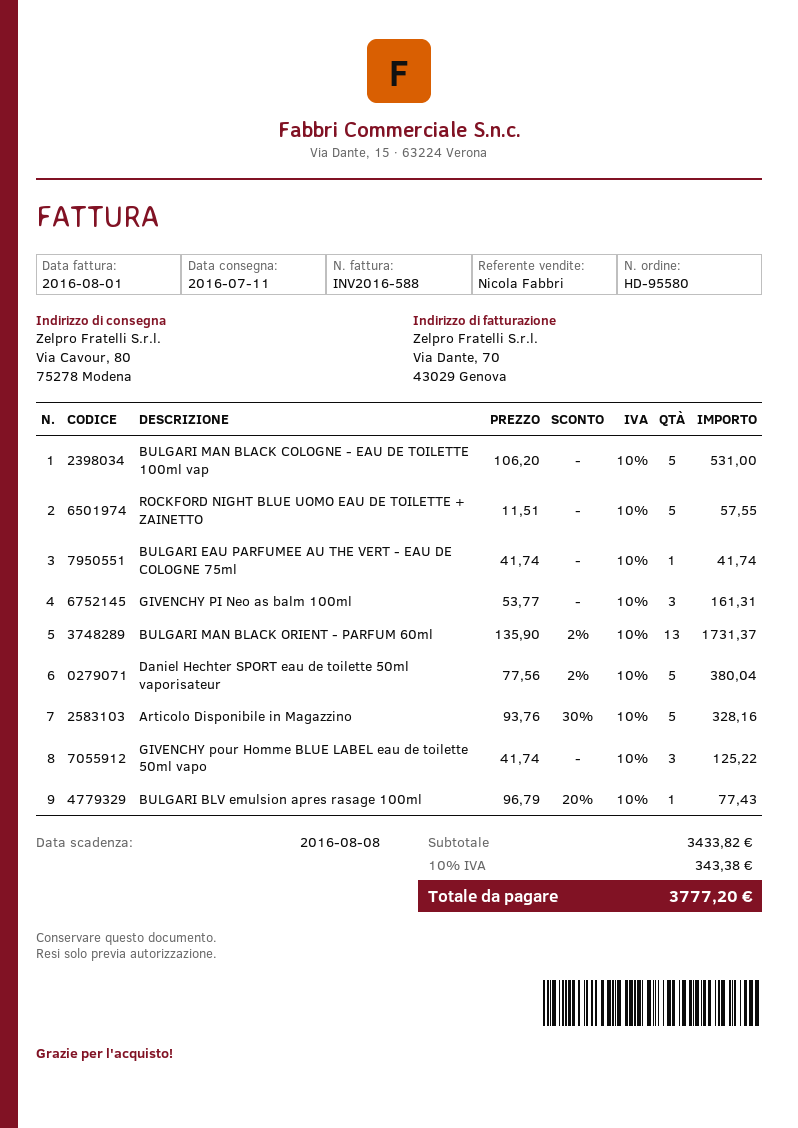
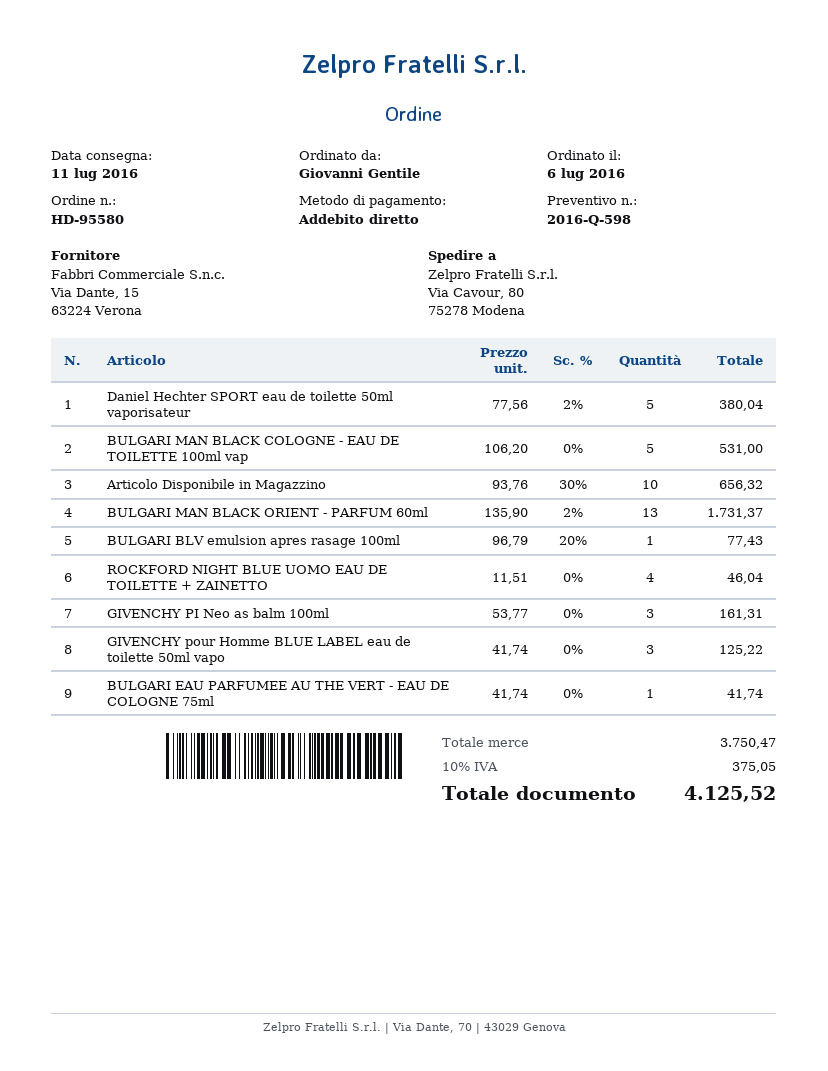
ROCKFORD NIGHT BLUE UOMO EAU DE TOILETTE + ZAINETTO: 5 x 11.51 = 57.55 -> 4 x 11.51 = 46.04
Articolo Disponibile in Magazzino: 5 x 93.76 - 30% = 328.16 -> 10 x 93.76 - 30% = 656.32
subtotal: 3433.82 -> 3750.47
tax: 10% = 343.38 -> 10% = 375.05
total: 3777.20 -> 4125.52

